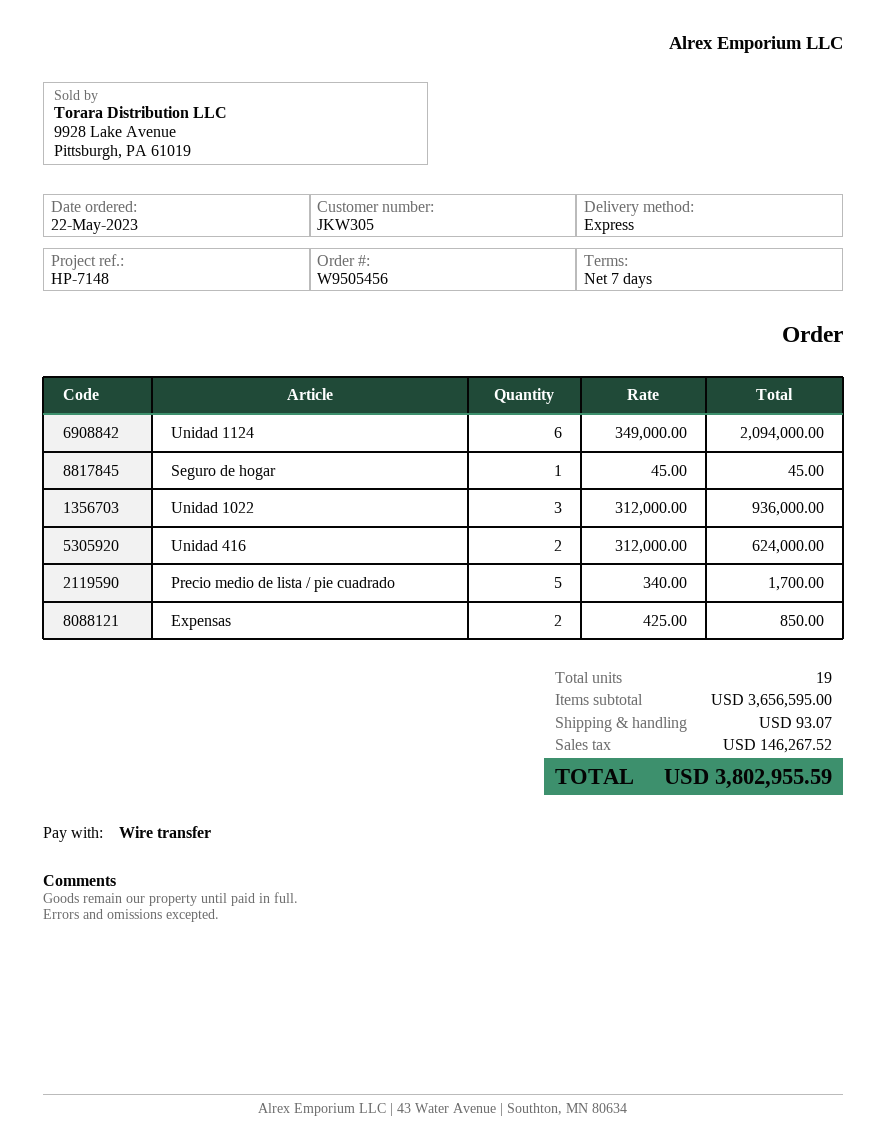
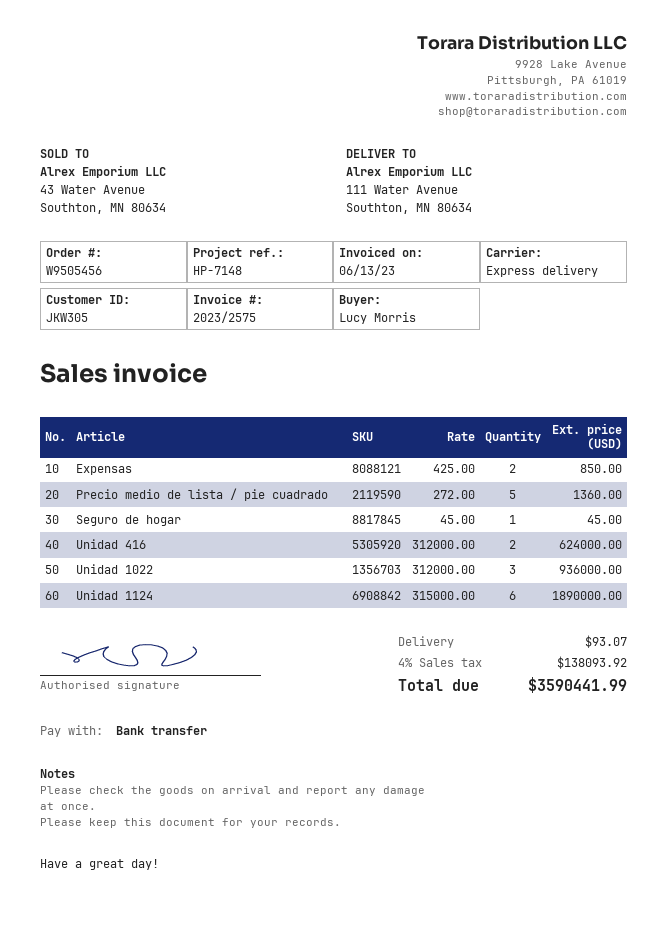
Unidad 1124: 6 x 349000.00 = 2094000.00 -> 6 x 315000.00 = 1890000.00
Precio medio de lista / pie cuadrado: 5 x 340.00 = 1700.00 -> 5 x 272.00 = 1360.00
tax: 146267.52 -> 138093.92
total: 3802955.59 -> 3590441.99

